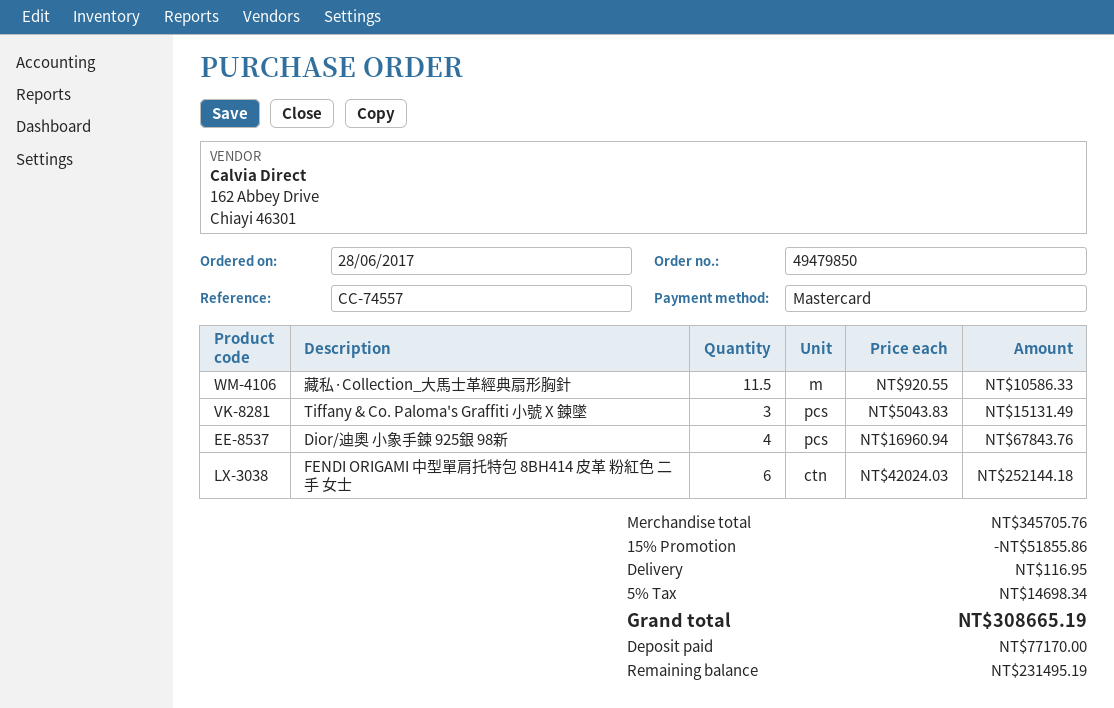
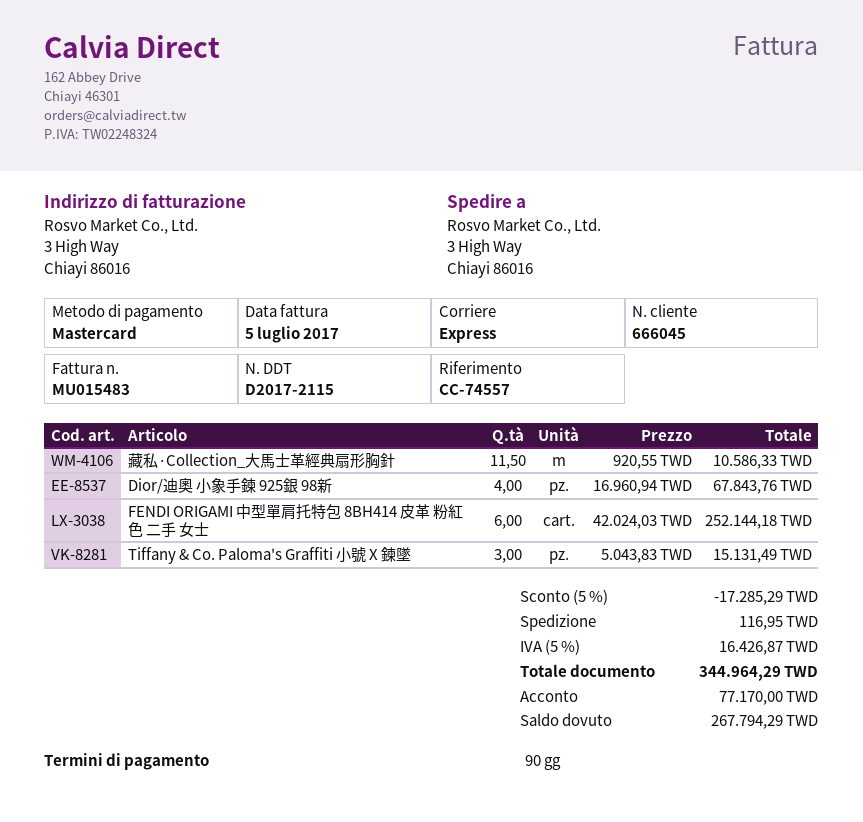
discount: 15% = 51855.86 -> 5% = 17285.29
tax: 5% = 14698.34 -> 5% = 16426.87
total: 308665.19 -> 344964.29
balance: 231495.19 -> 267794.29

